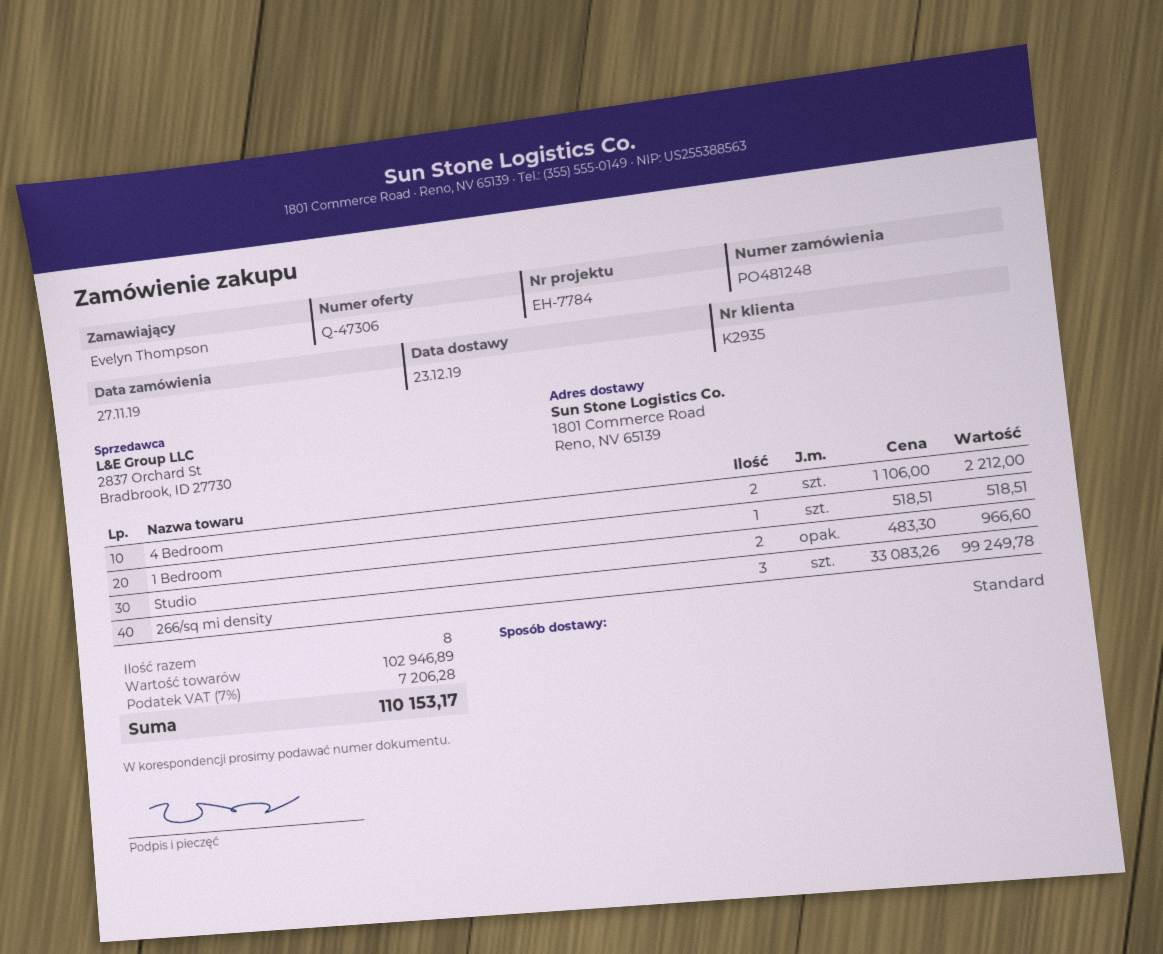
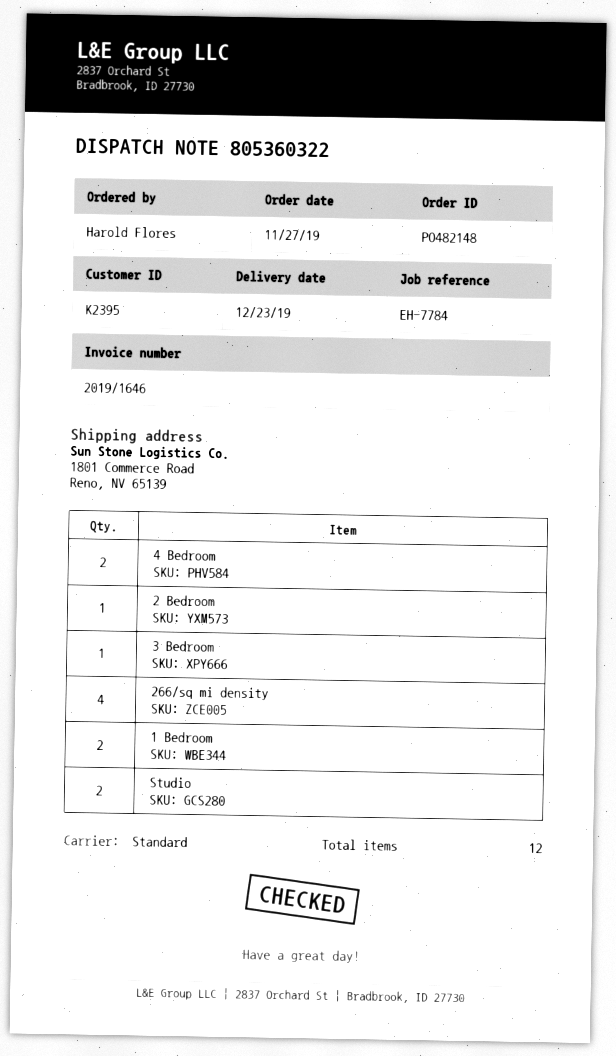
order number: PO481248 -> PO482148
customer number: K2935 -> K2395
ordered by: Evelyn Thompson -> Harold Flores
1 Bedroom: 1 -> 2
266/sq mi density: 3 -> 4
2 Bedroom: none -> 1
3 Bedroom: none -> 1
total quantity: 8 -> 12

